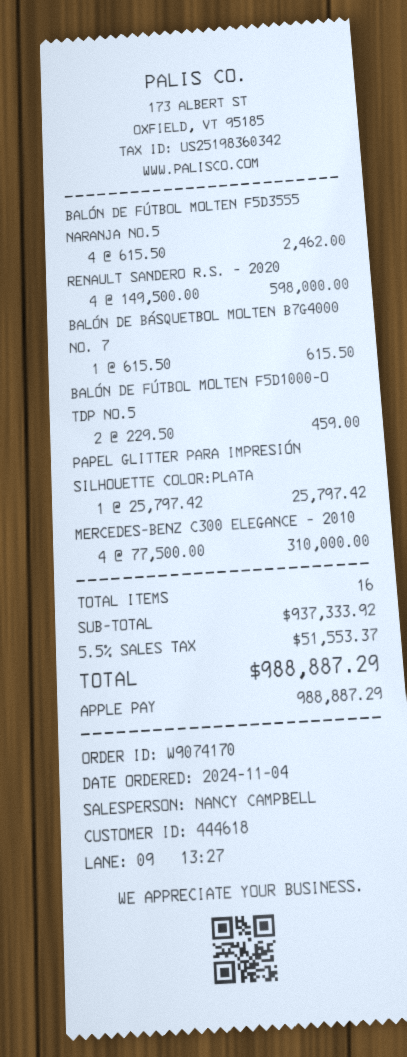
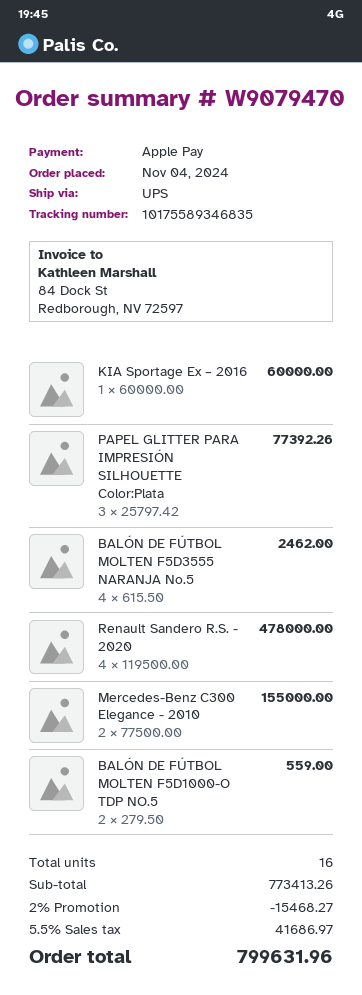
order number: W9074170 -> W9079470
RENAULT SANDERO R.S. - 2020: 4 x 149500.00 = 598000.00 -> 4 x 119500.00 = 478000.00
BALÓN DE BÁSQUETBOL MOLTEN B7G4000 NO. 7: 1 x 615.50 = 615.50 -> none
BALÓN DE FÚTBOL MOLTEN F5D1000-O TDP NO.5: 2 x 229.50 = 459.00 -> 2 x 279.50 = 559.00
PAPEL GLITTER PARA IMPRESIÓN SILHOUETTE COLOR:PLATA: 1 x 25797.42 = 25797.42 -> 3 x 25797.42 = 77392.26
MERCEDES-BENZ C300 ELEGANCE - 2010: 4 x 77500.00 = 310000.00 -> 2 x 77500.00 = 155000.00
KIA Sportage Ex – 2016: none -> 1 x 60000.00 = 60000.00
subtotal: 937333.92 -> 773413.26
discount: none -> 2% = 15468.27
tax: 5.5% = 51553.37 -> 5.5% = 41686.97
total: 988887.29 -> 799631.96

